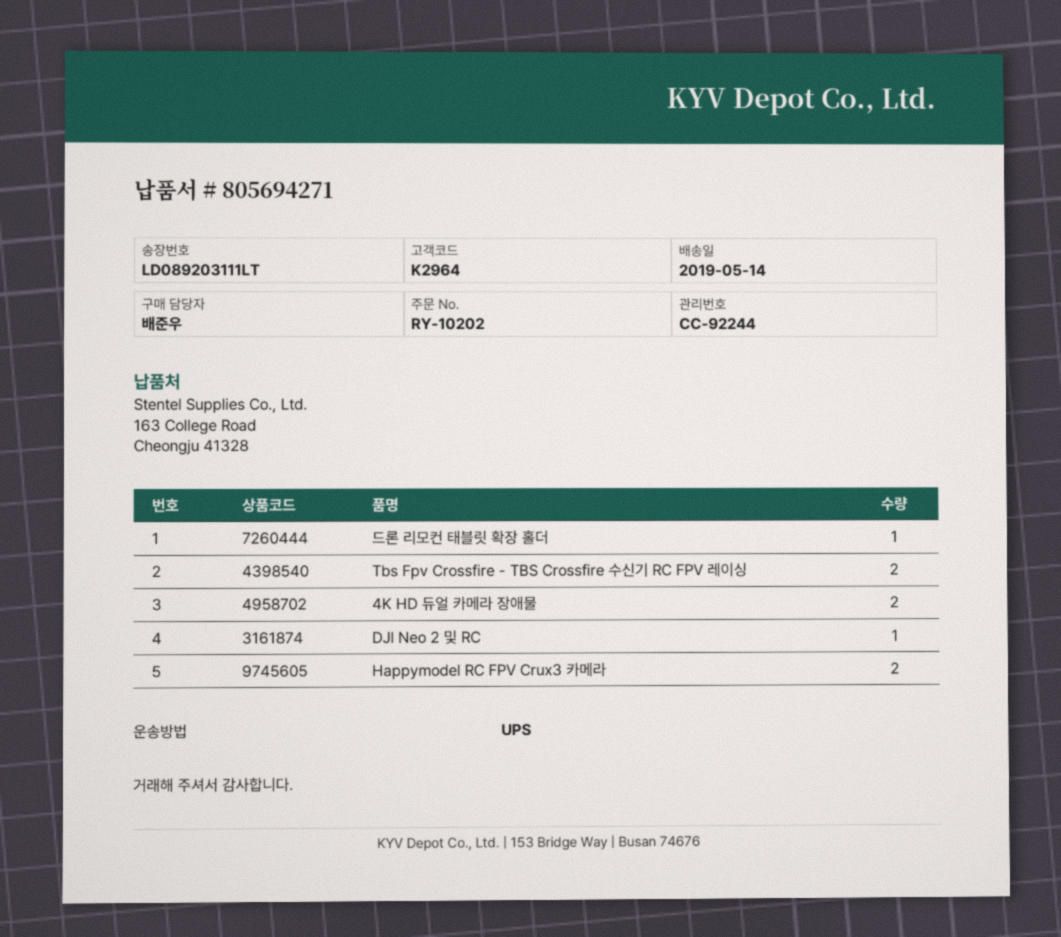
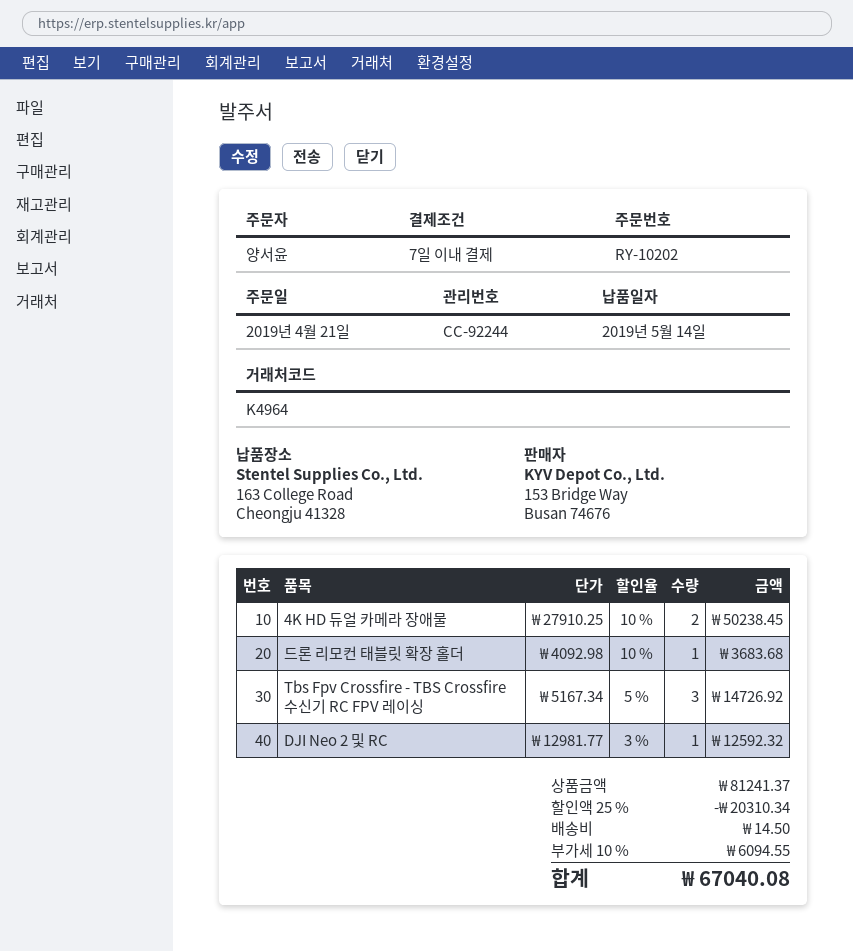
customer number: K2964 -> K4964
ordered by: 배준우 -> 양서윤
Tbs Fpv Crossfire - TBS Crossfire 수신기 RC FPV 레이싱: 2 -> 3
Happymodel RC FPV Crux3 카메라: 2 -> none

